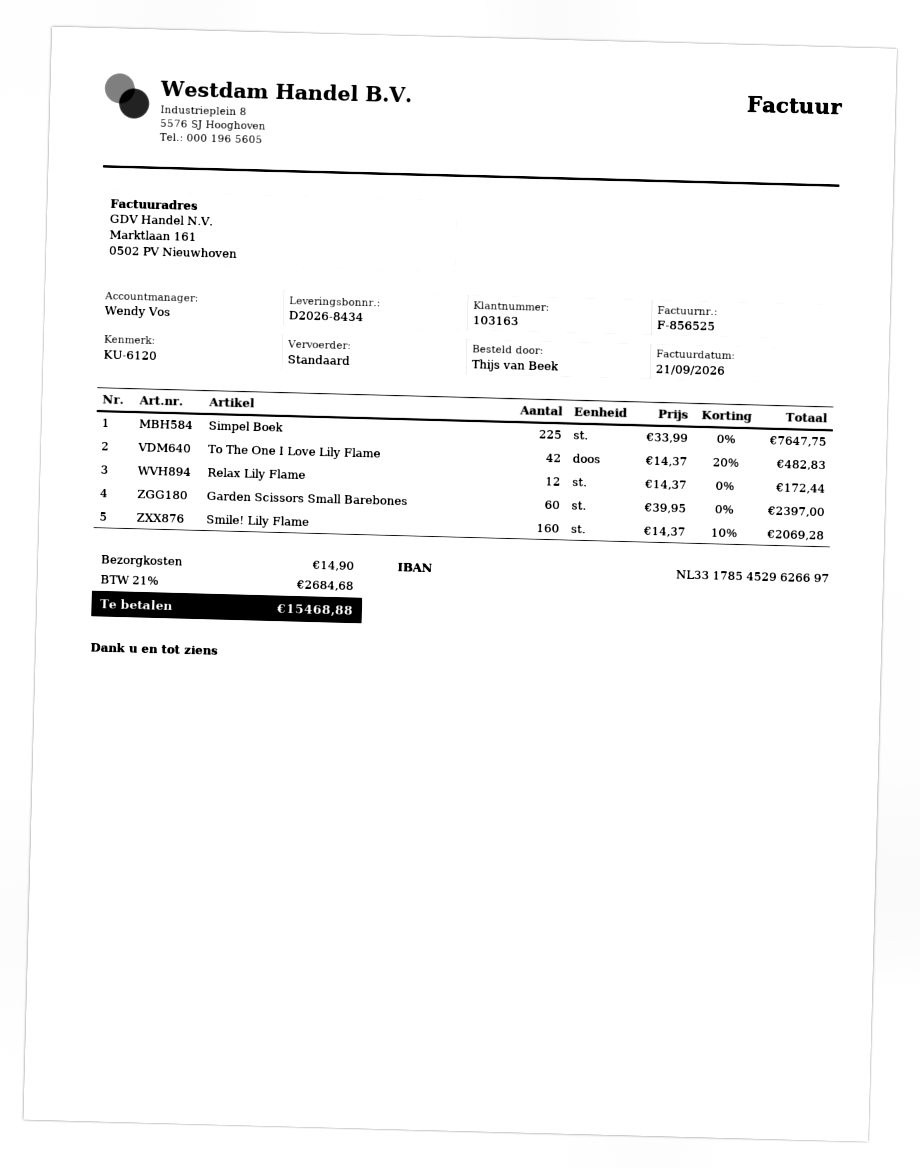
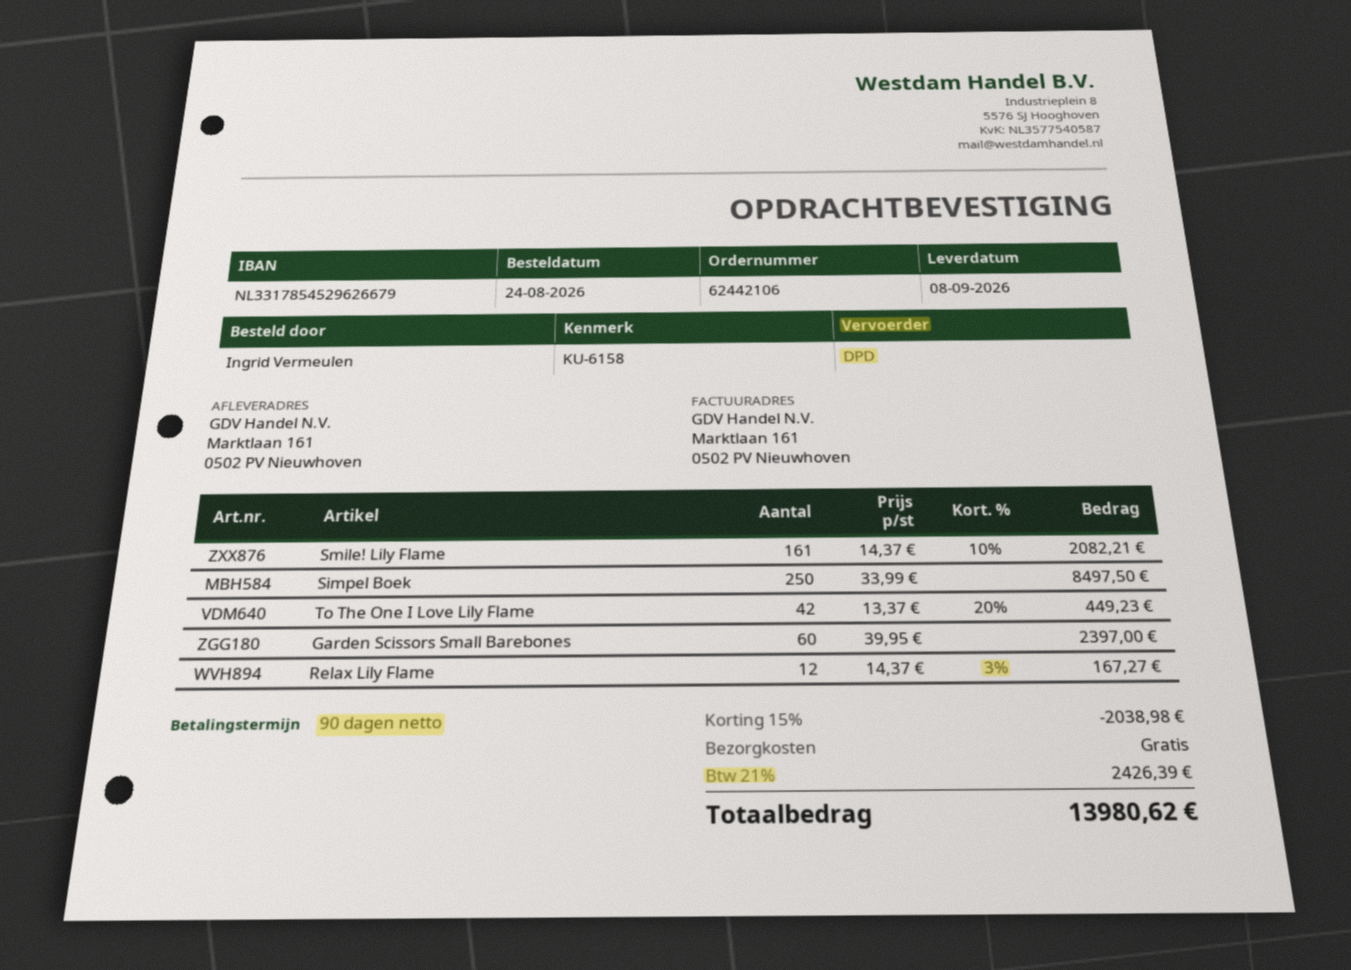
reference: KU-6120 -> KU-6158
ordered by: Thijs van Beek -> Ingrid Vermeulen
bank account: NL3317854529626697 -> NL3317854529626679
shipping method: standard -> DPD
Simpel Boek: 225 x 33.99 = 7647.75 -> 250 x 33.99 = 8497.50
To The One I Love Lily Flame: 42 x 14.37 - 20% = 482.83 -> 42 x 13.37 - 20% = 449.23
Relax Lily Flame: 12 x 14.37 = 172.44 -> 12 x 14.37 - 3% = 167.27
Smile! Lily Flame: 160 x 14.37 - 10% = 2069.28 -> 161 x 14.37 - 10% = 2082.21
discount: none -> 15% = 2038.98
shipping: 14.90 -> 0.00
tax: 21% = 2684.68 -> 21% = 2426.39
total: 15468.88 -> 13980.62

